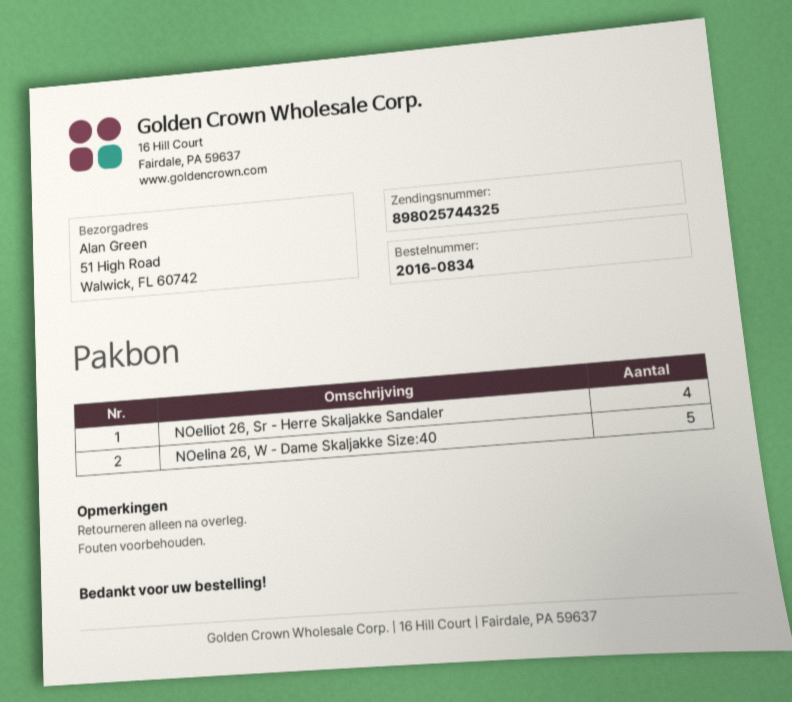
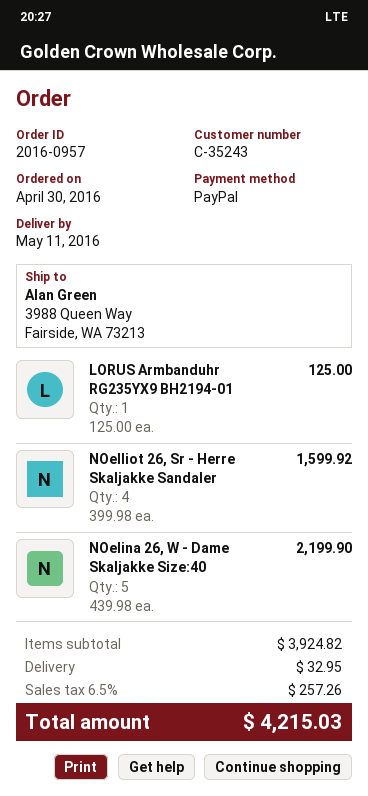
order number: 2016-0834 -> 2016-0957
ship to: 51 High Road, Walwick, FL 60742 -> 3988 Queen Way, Fairside, WA 73213
LORUS Armbanduhr RG235YX9 BH2194-01: none -> 1

